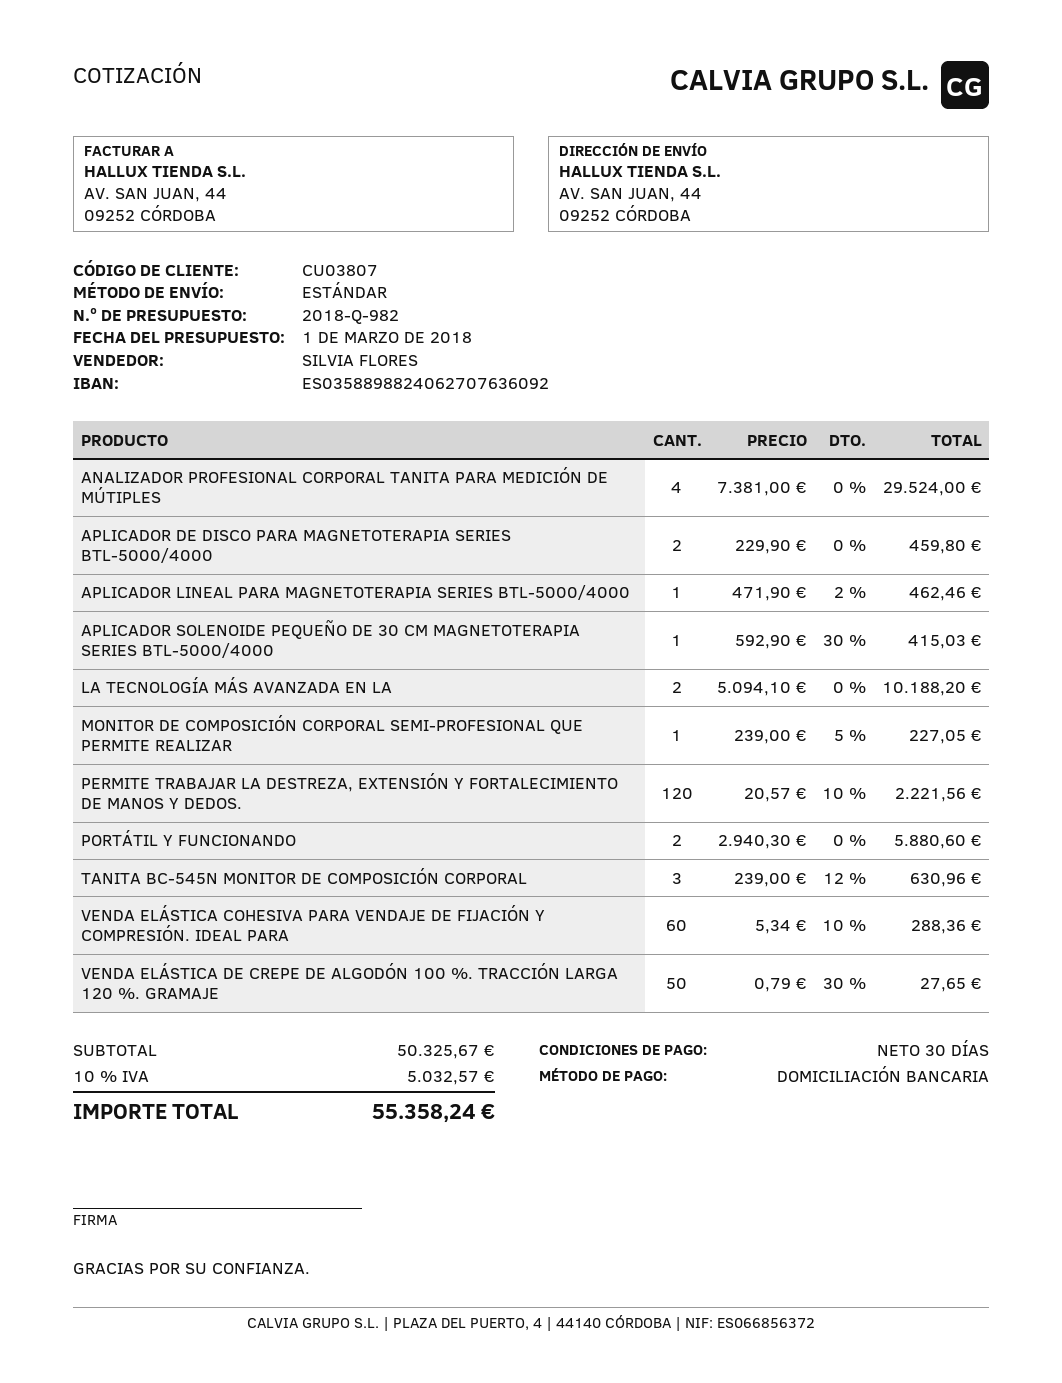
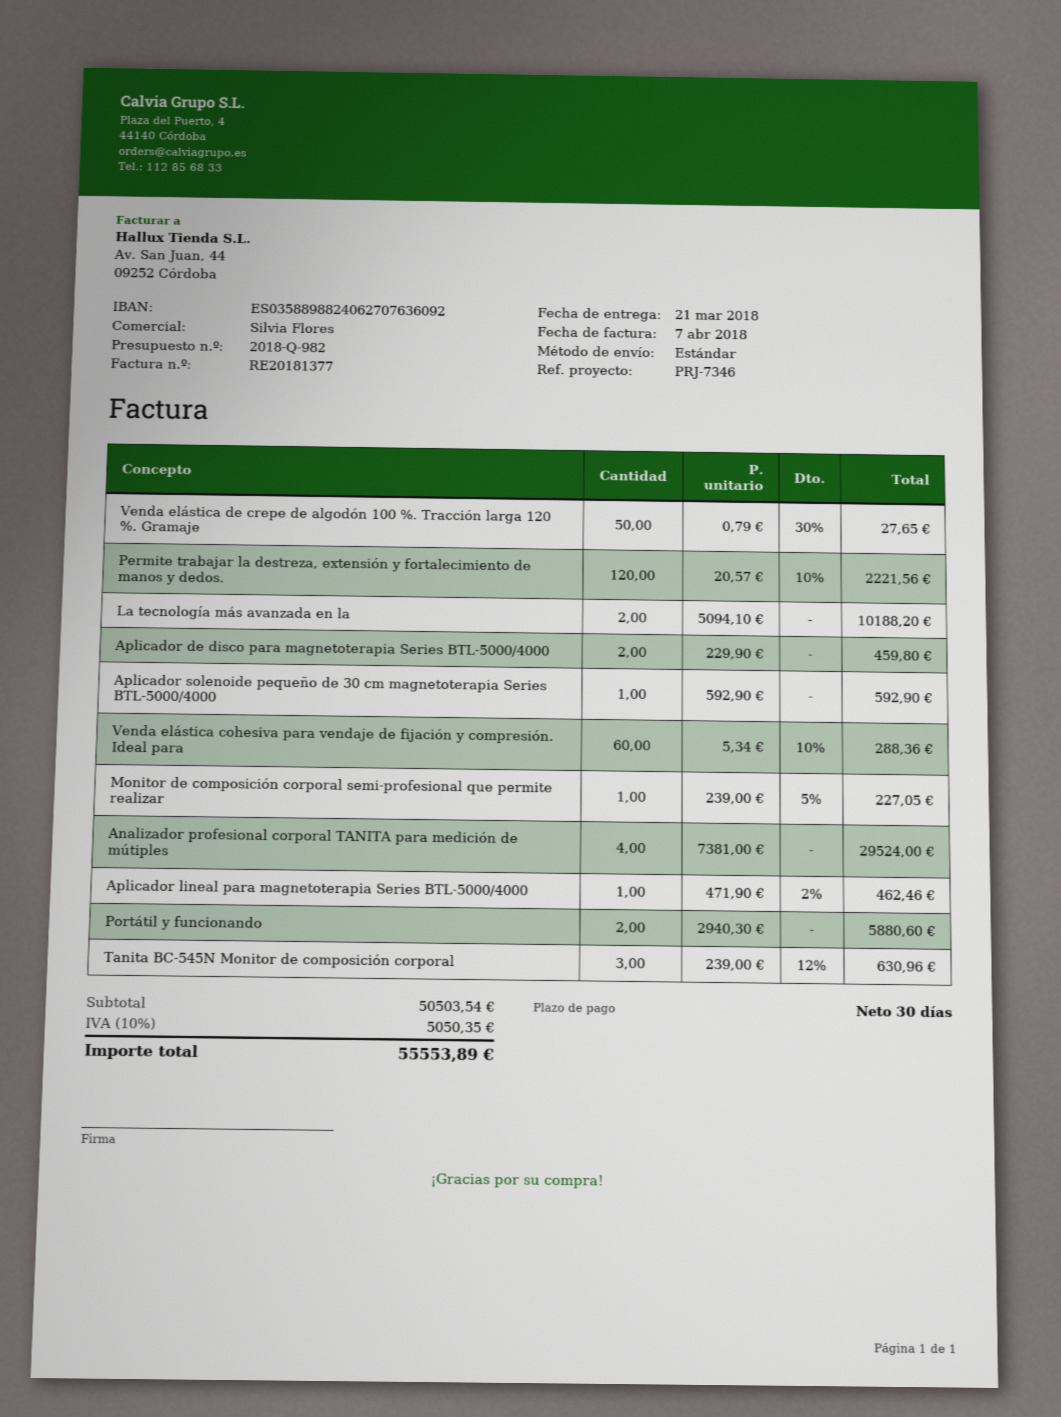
APLICADOR SOLENOIDE PEQUEÑO DE 30 CM MAGNETOTERAPIA SERIES BTL-5000/4000: 1 x 592.90 - 30% = 415.03 -> 1 x 592.90 = 592.90
subtotal: 50325.67 -> 50503.54
tax: 10% = 5032.57 -> 10% = 5050.35
total: 55358.24 -> 55553.89

